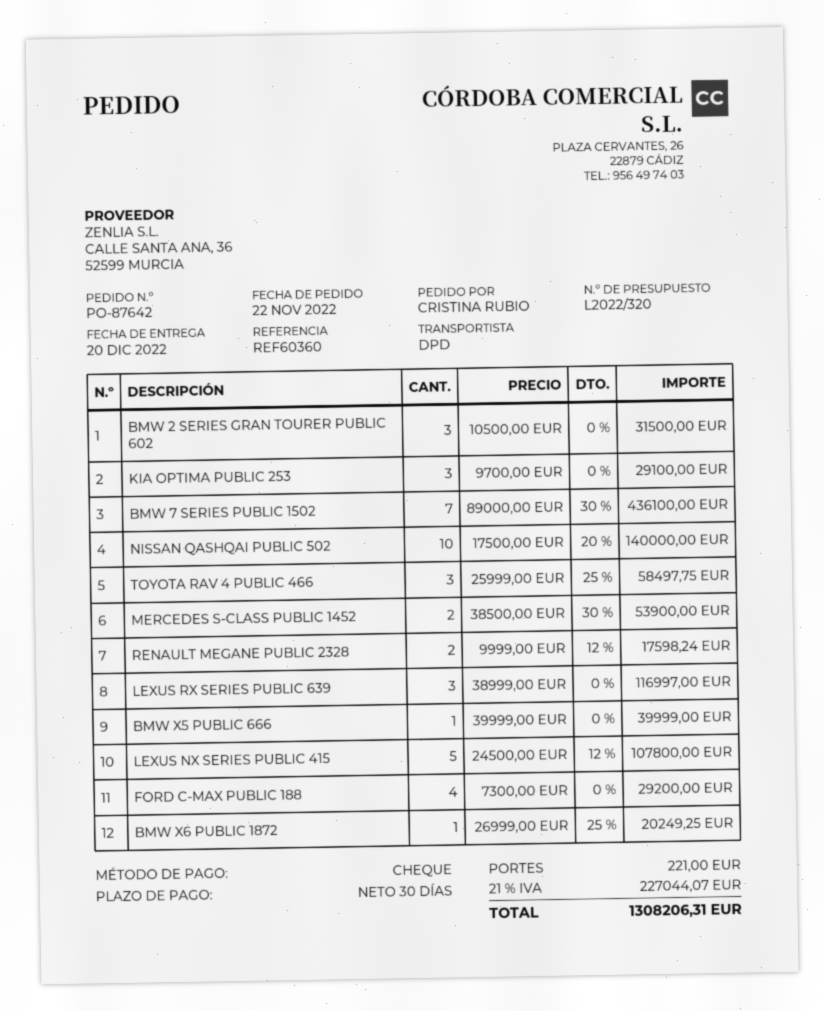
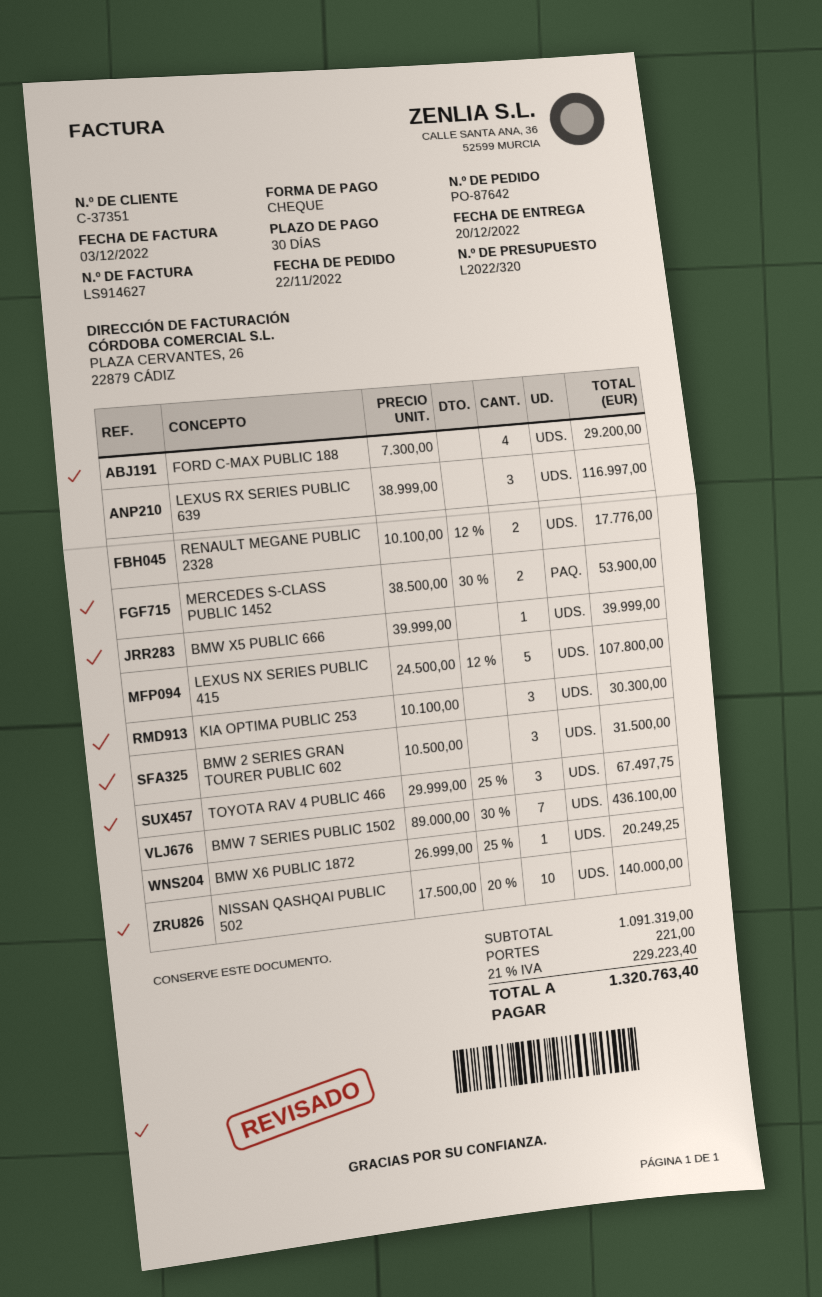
KIA OPTIMA PUBLIC 253: 3 x 9700.00 = 29100.00 -> 3 x 10100.00 = 30300.00
TOYOTA RAV 4 PUBLIC 466: 3 x 25999.00 - 25% = 58497.75 -> 3 x 29999.00 - 25% = 67497.75
RENAULT MEGANE PUBLIC 2328: 2 x 9999.00 - 12% = 17598.24 -> 2 x 10100.00 - 12% = 17776.00
tax: 21% = 227044.07 -> 21% = 229223.40
total: 1308206.31 -> 1320763.40

